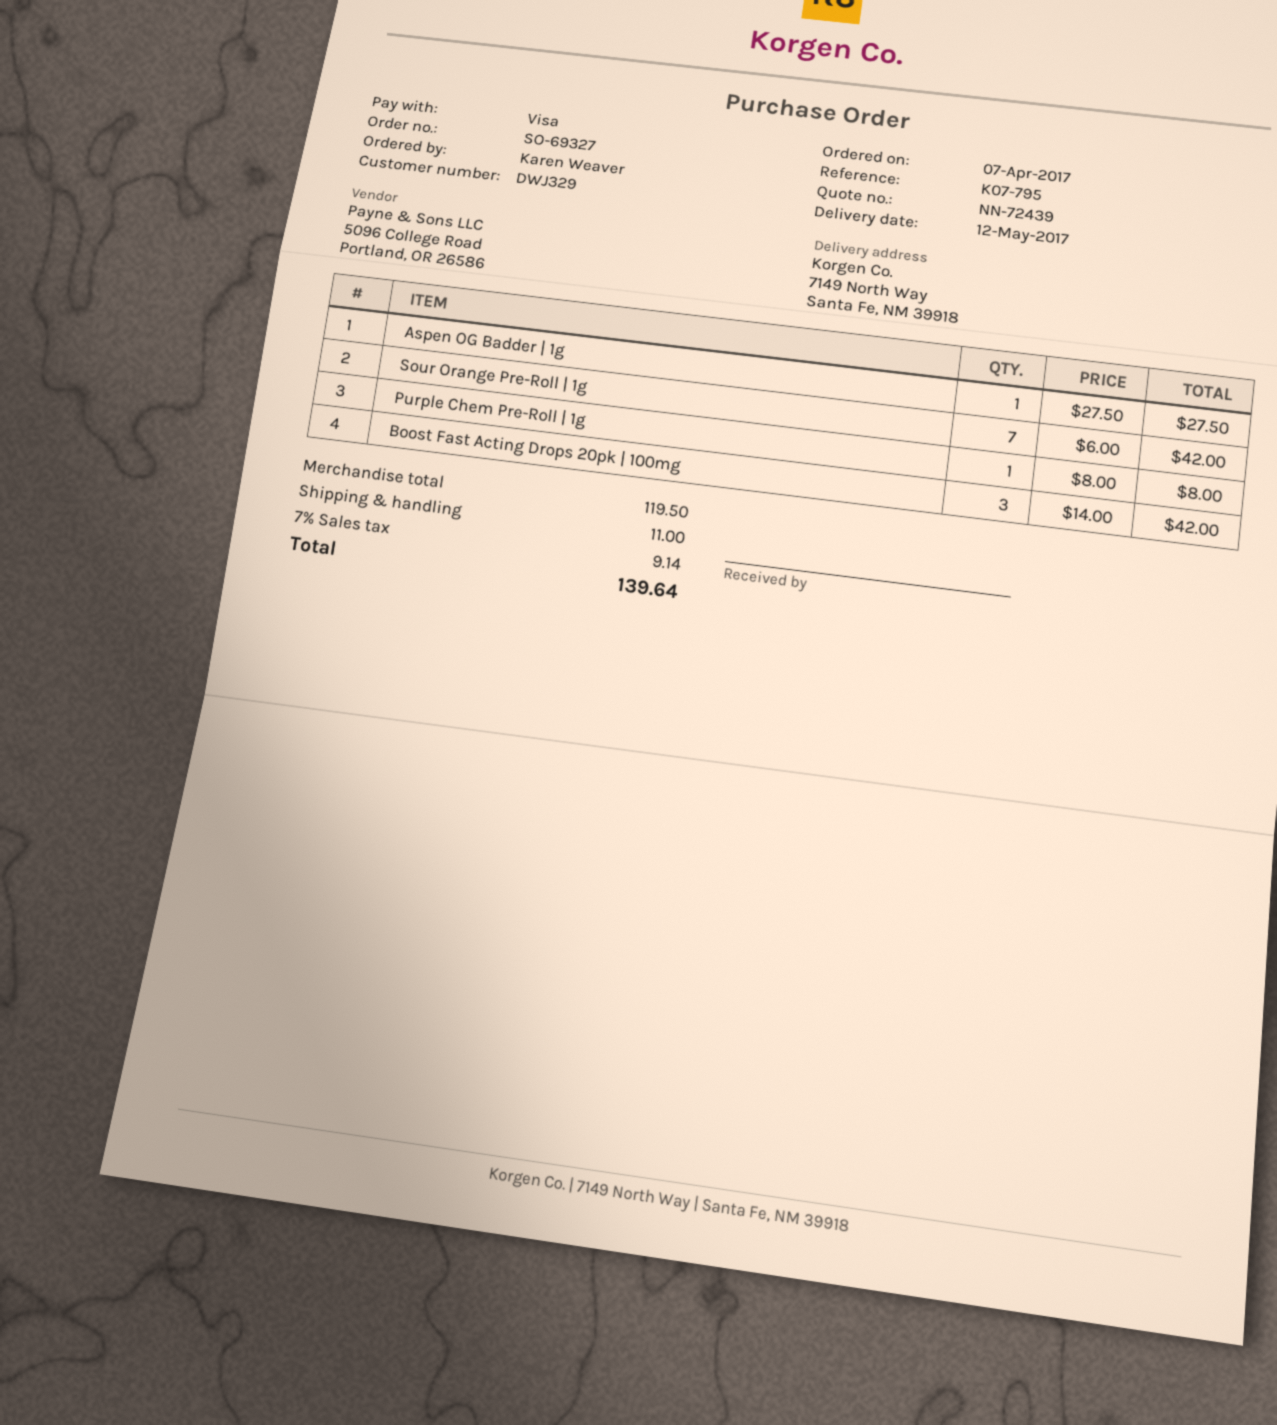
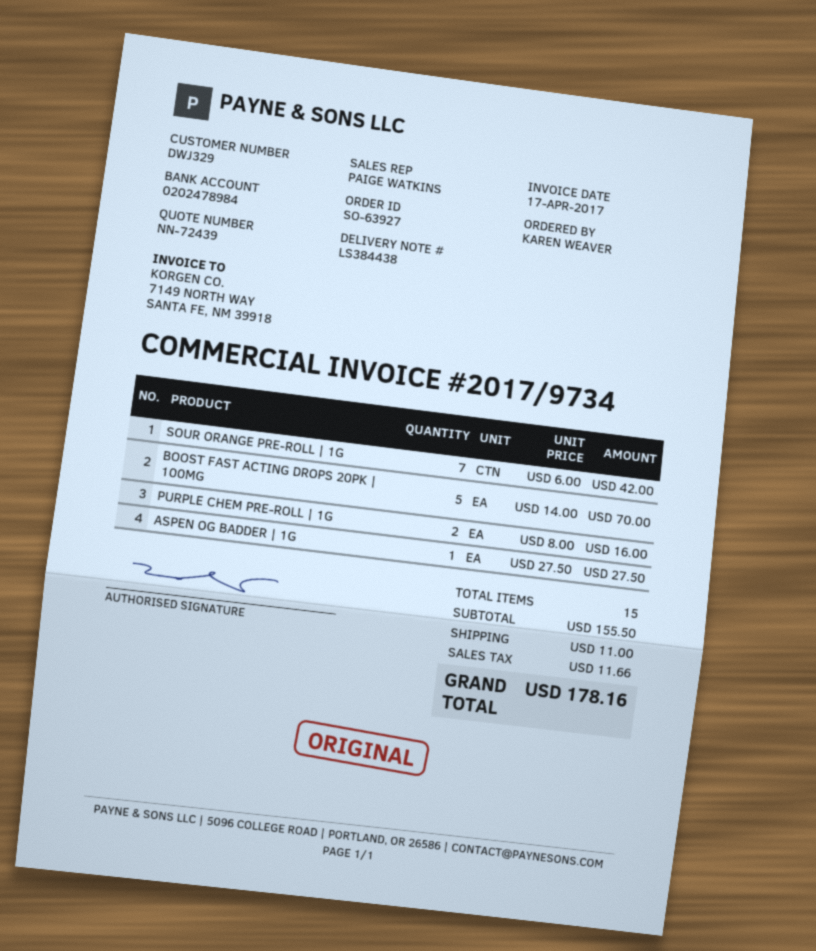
order number: SO-69327 -> SO-63927
Purple Chem Pre-Roll | 1g: 1 x 8.00 = 8.00 -> 2 x 8.00 = 16.00
Boost Fast Acting Drops 20pk | 100mg: 3 x 14.00 = 42.00 -> 5 x 14.00 = 70.00
subtotal: 119.50 -> 155.50
tax: 9.14 -> 11.66
total: 139.64 -> 178.16

